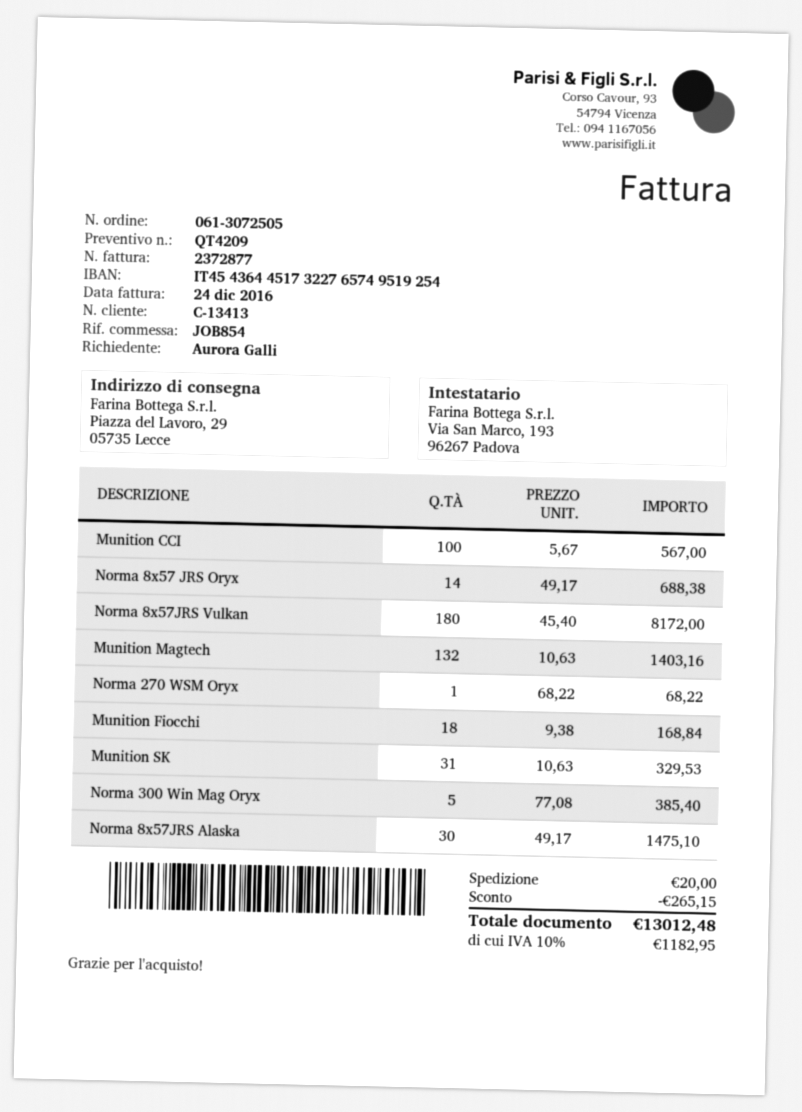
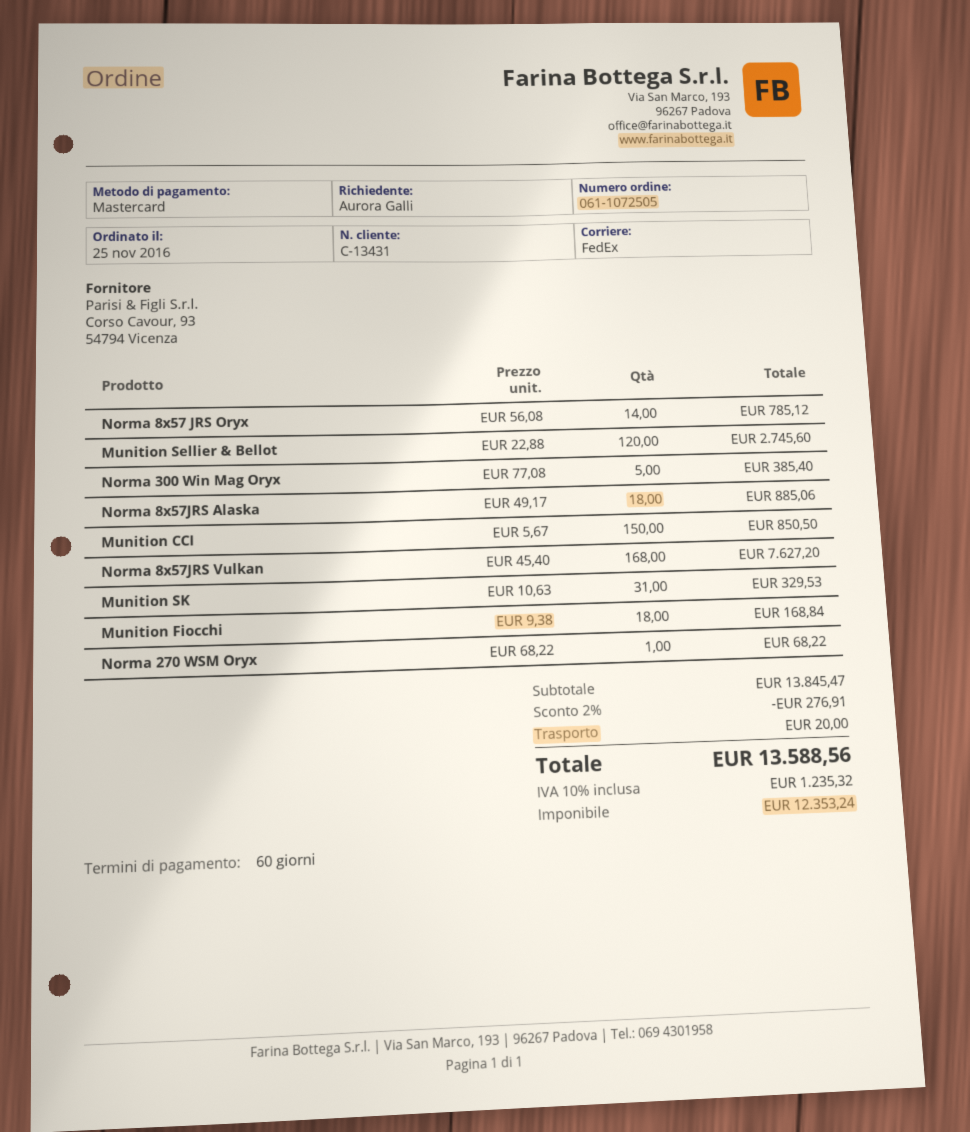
order number: 061-3072505 -> 061-1072505
customer number: C-13413 -> C-13431
Munition CCI: 100 x 5.67 = 567.00 -> 150 x 5.67 = 850.50
Norma 8x57 JRS Oryx: 14 x 49.17 = 688.38 -> 14 x 56.08 = 785.12
Norma 8x57JRS Vulkan: 180 x 45.40 = 8172.00 -> 168 x 45.40 = 7627.20
Munition Magtech: 132 x 10.63 = 1403.16 -> none
Norma 8x57JRS Alaska: 30 x 49.17 = 1475.10 -> 18 x 49.17 = 885.06
Munition Sellier & Bellot: none -> 120 x 22.88 = 2745.60
discount: 265.15 -> 276.91
tax: 10% = 1182.95 -> 10% = 1235.32
total: 13012.48 -> 13588.56

